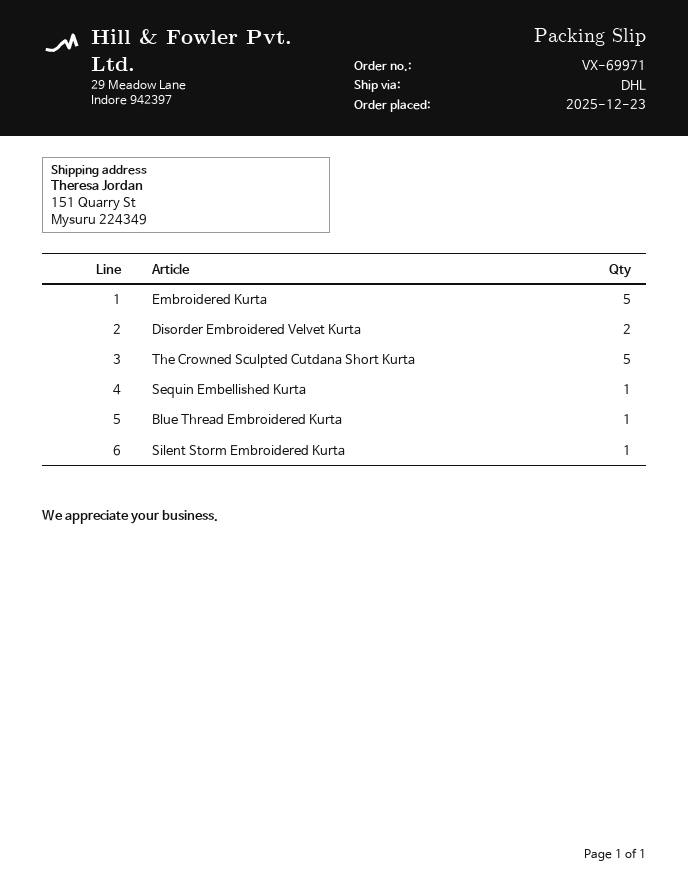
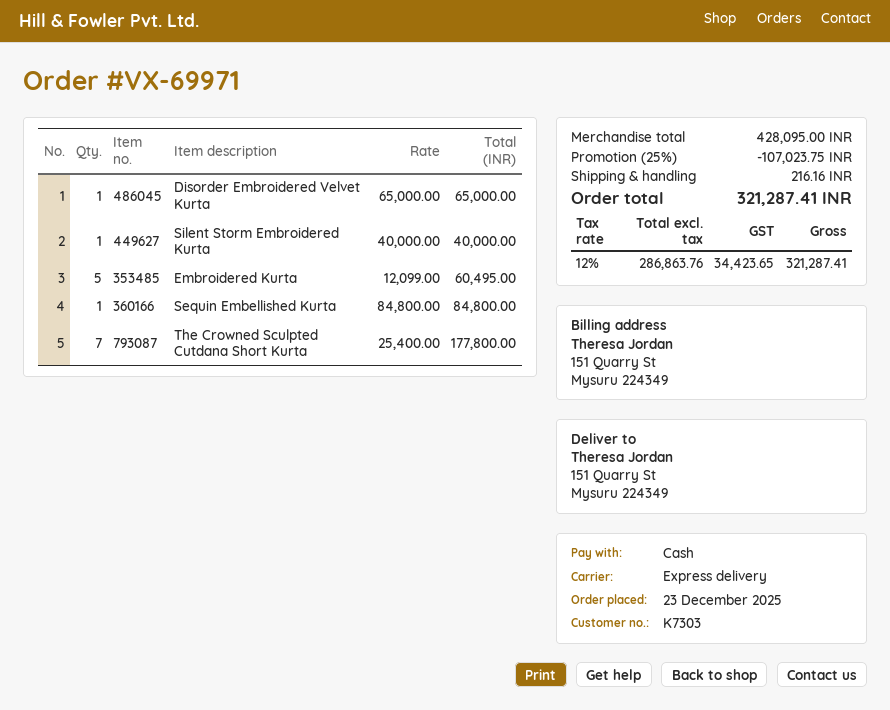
shipping method: DHL -> express
Disorder Embroidered Velvet Kurta: 2 -> 1
The Crowned Sculpted Cutdana Short Kurta: 5 -> 7
Blue Thread Embroidered Kurta: 1 -> none

